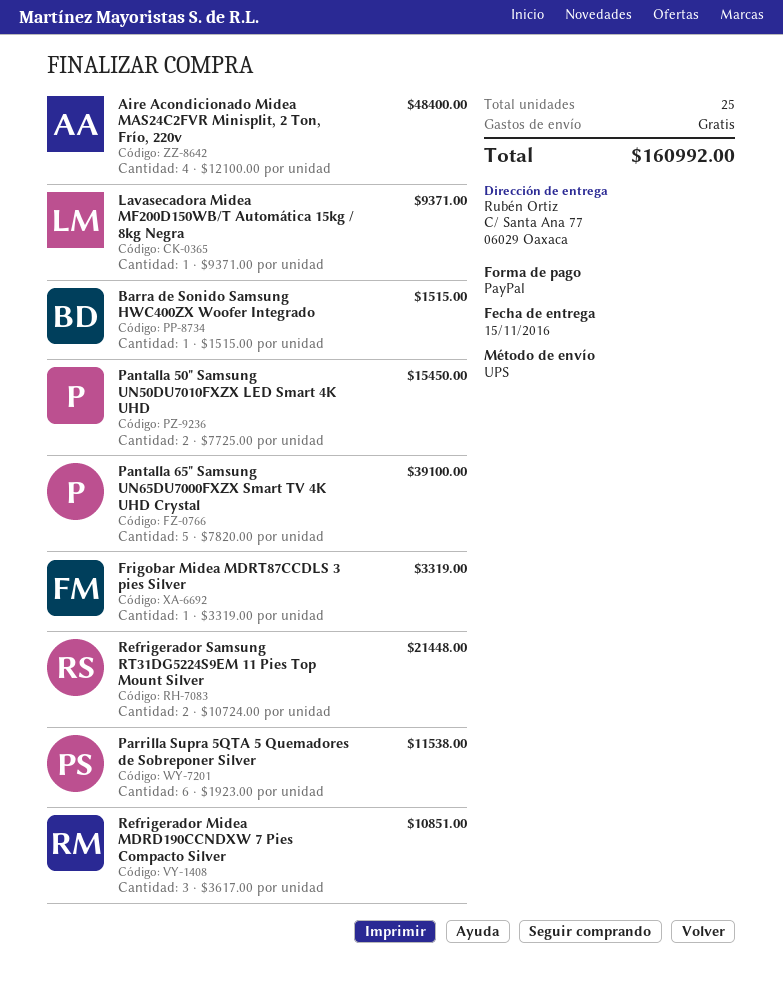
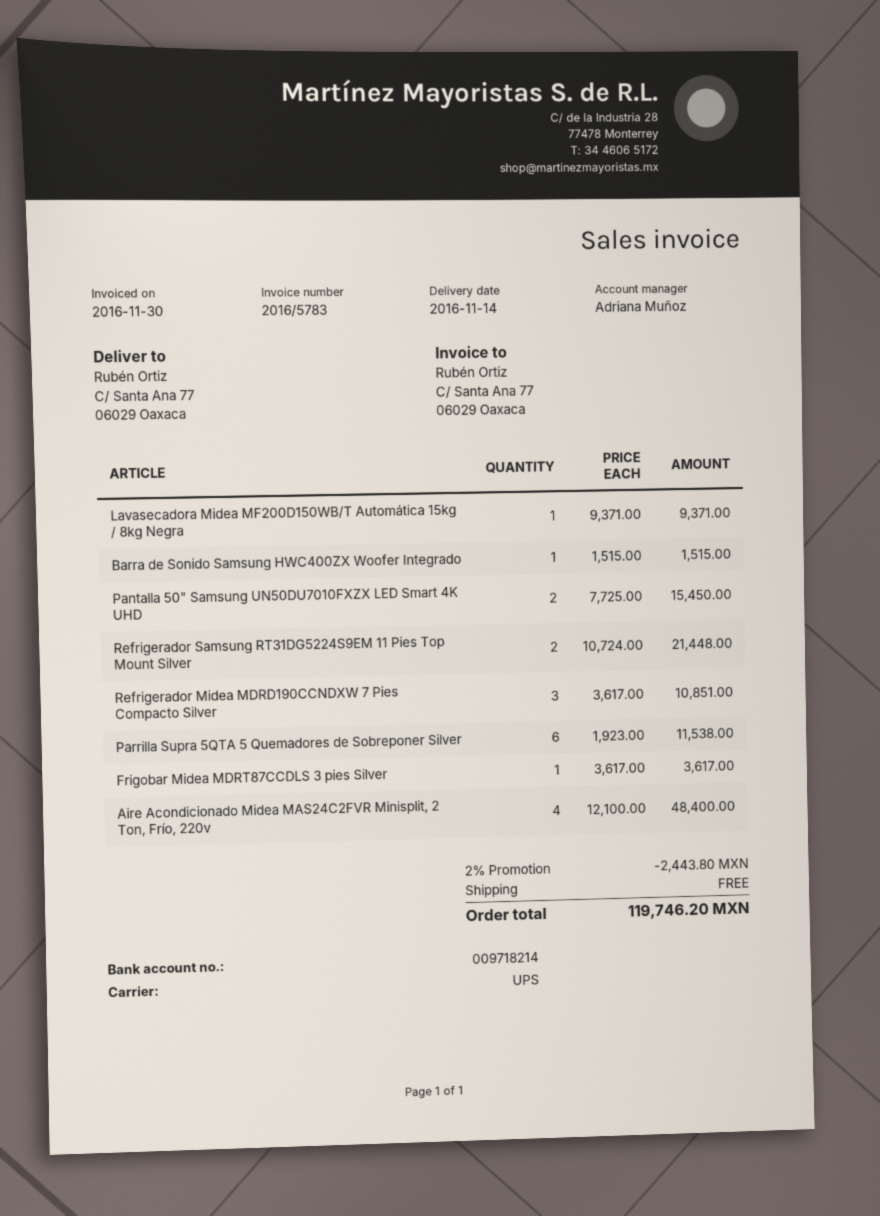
delivery date: 2016-11-15 -> 2016-11-14
Pantalla 65" Samsung UN65DU7000FXZX Smart TV 4K UHD Crystal: 5 x 7820.00 = 39100.00 -> none
Frigobar Midea MDRT87CCDLS 3 pies Silver: 1 x 3319.00 = 3319.00 -> 1 x 3617.00 = 3617.00
discount: none -> 2% = 2443.80
total: 160992.00 -> 119746.20

